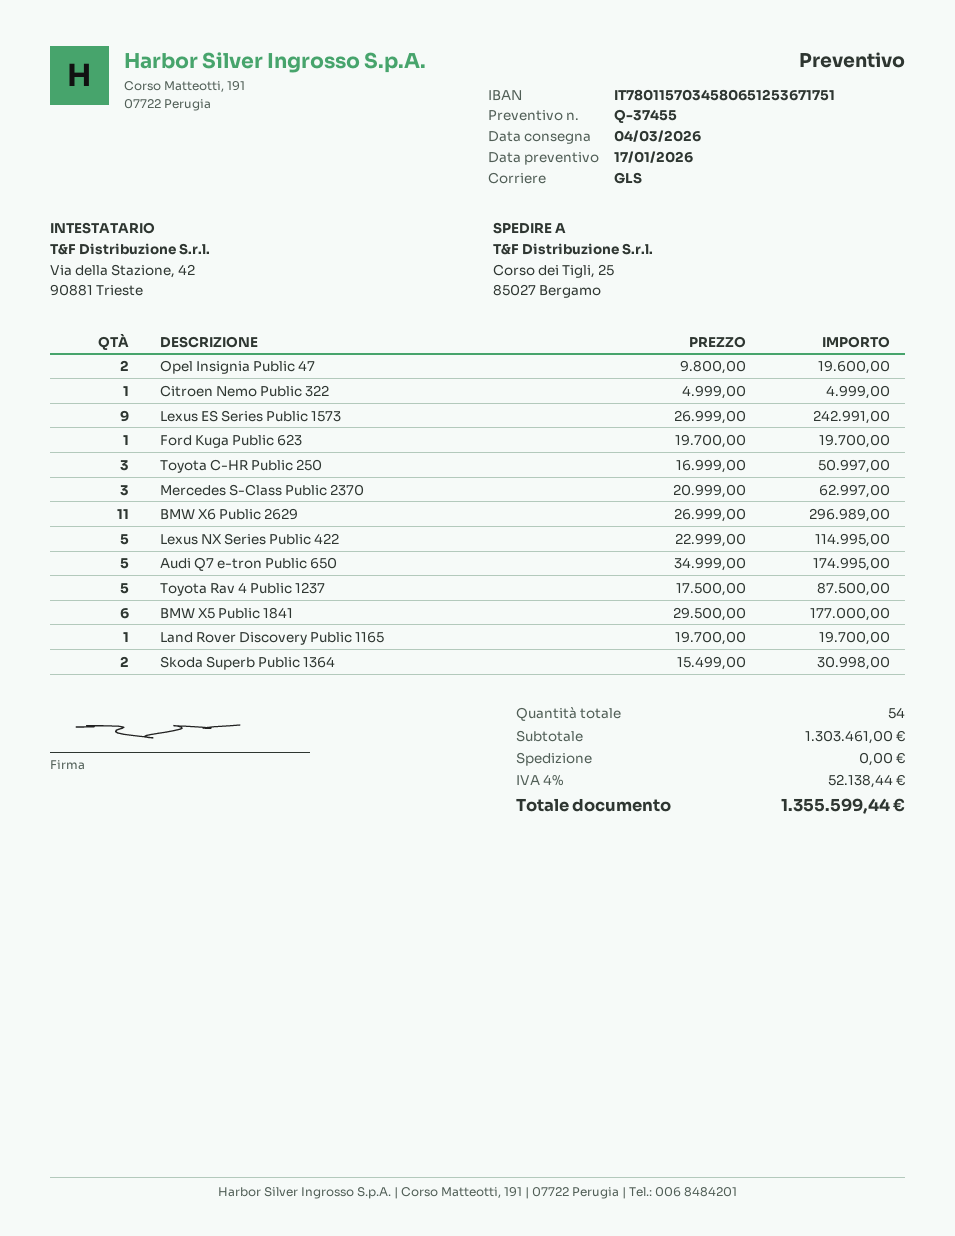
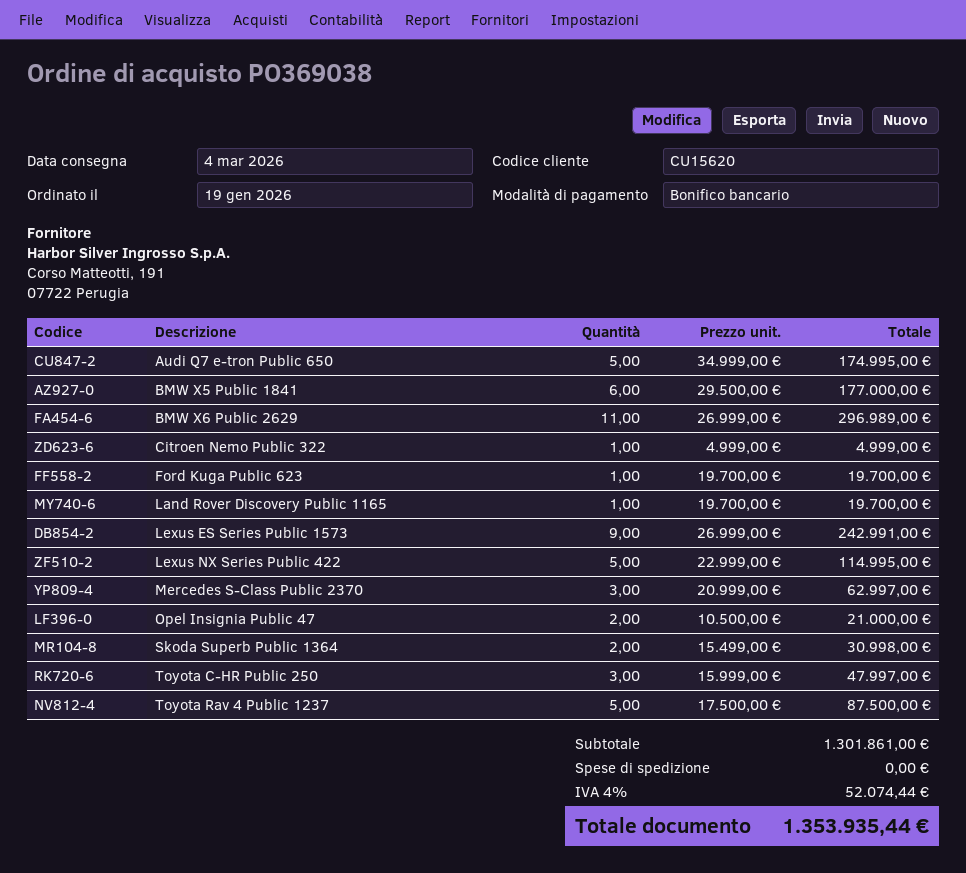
Opel Insignia Public 47: 2 x 9800.00 = 19600.00 -> 2 x 10500.00 = 21000.00
Toyota C-HR Public 250: 3 x 16999.00 = 50997.00 -> 3 x 15999.00 = 47997.00
subtotal: 1303461.00 -> 1301861.00
tax: 4% = 52138.44 -> 4% = 52074.44
total: 1355599.44 -> 1353935.44

